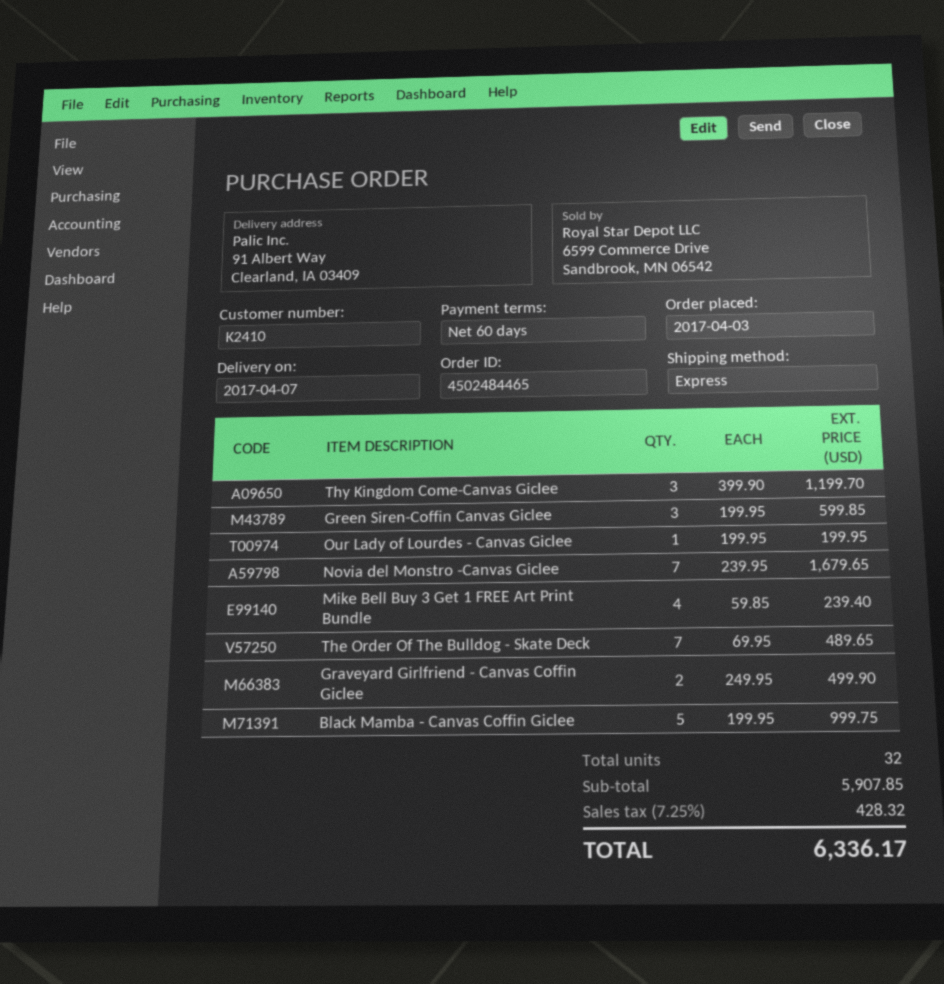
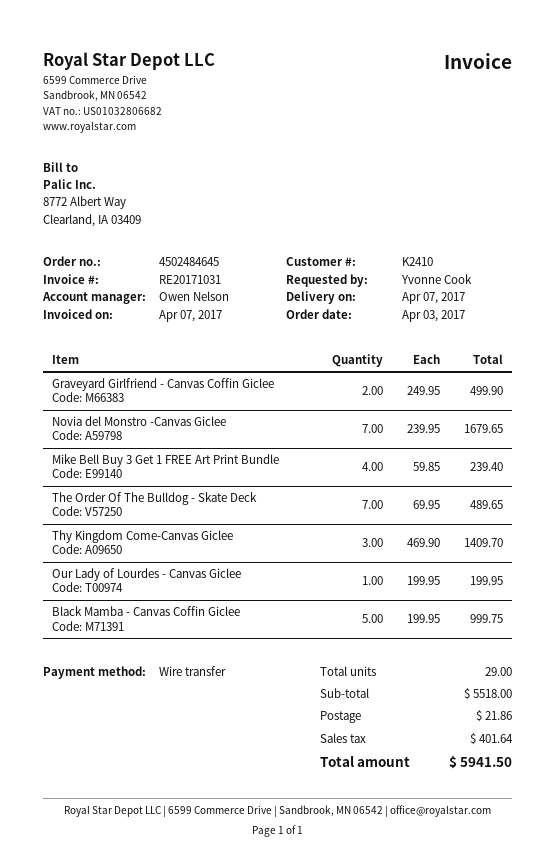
order number: 4502484465 -> 4502484645
Thy Kingdom Come-Canvas Giclee: 3 x 399.90 = 1199.70 -> 3 x 469.90 = 1409.70
Green Siren-Coffin Canvas Giclee: 3 x 199.95 = 599.85 -> none
total quantity: 32 -> 29
subtotal: 5907.85 -> 5518.00
shipping: none -> 21.86
tax: 428.32 -> 401.64
total: 6336.17 -> 5941.50

